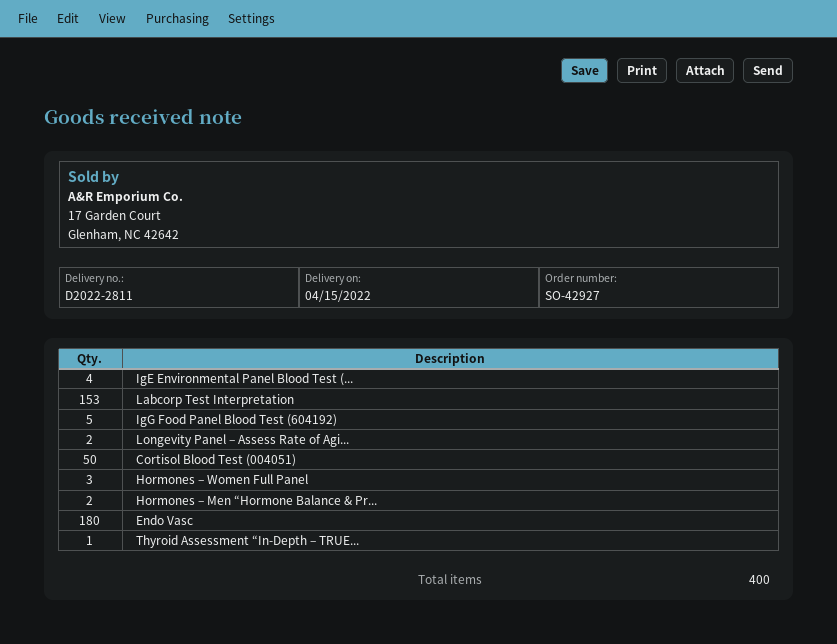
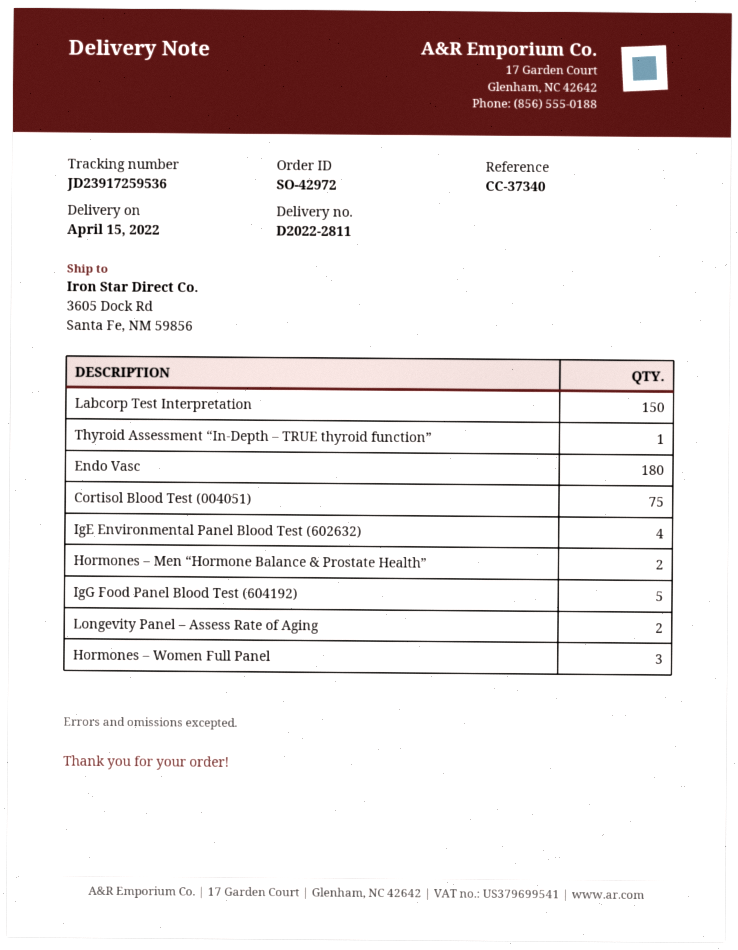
order number: SO-42927 -> SO-42972
Labcorp Test Interpretation: 153 -> 150
Cortisol Blood Test (004051): 50 -> 75

